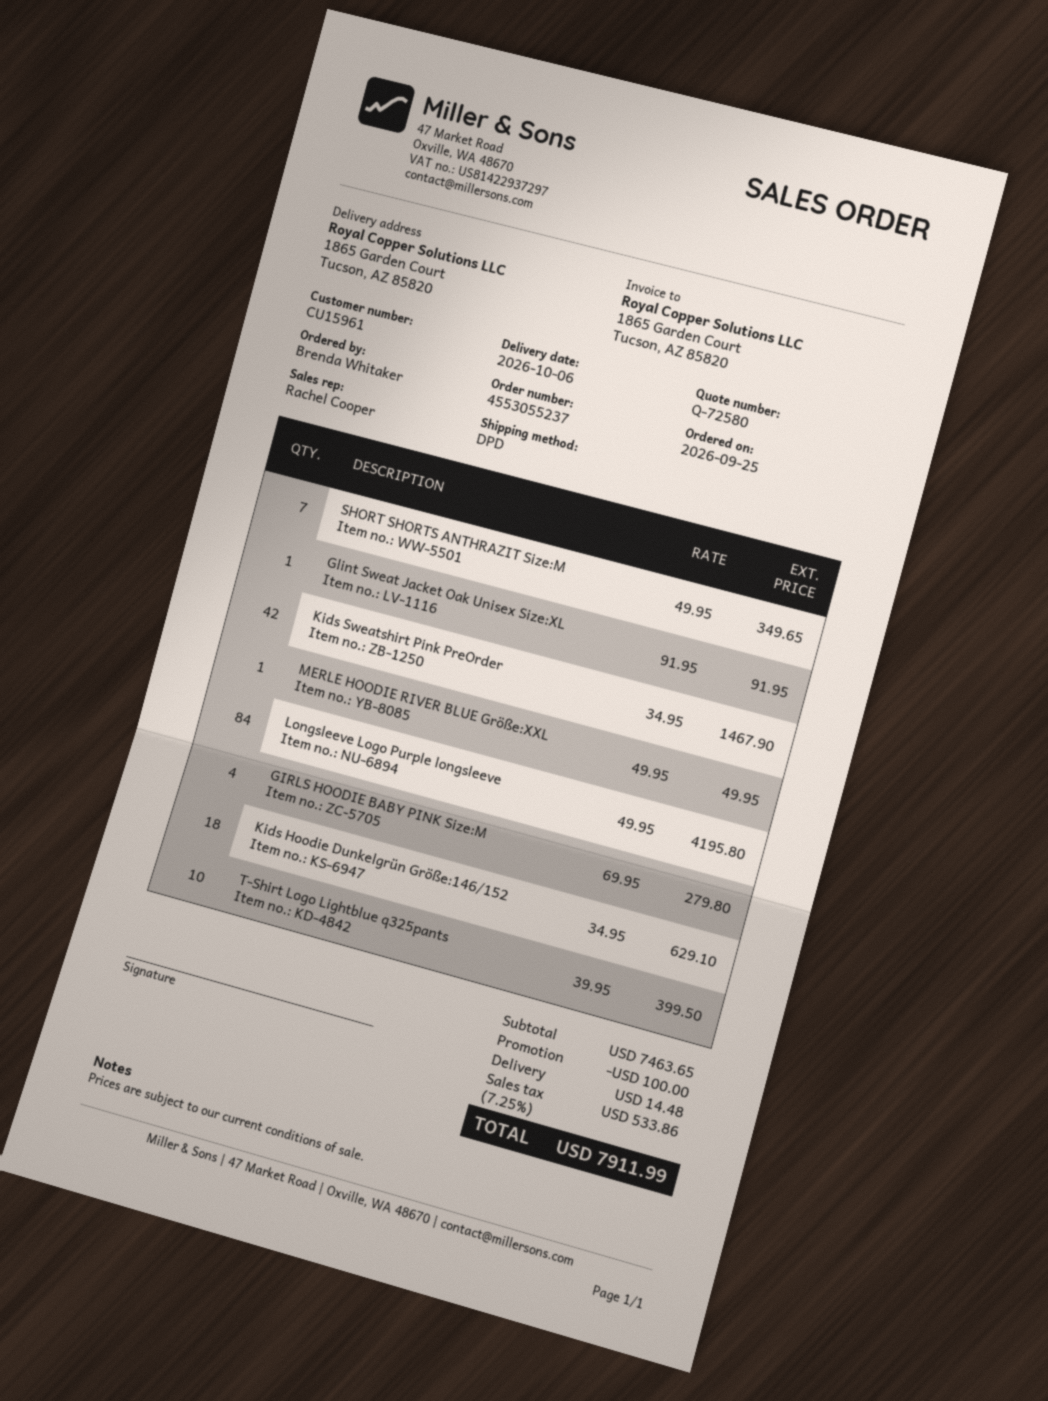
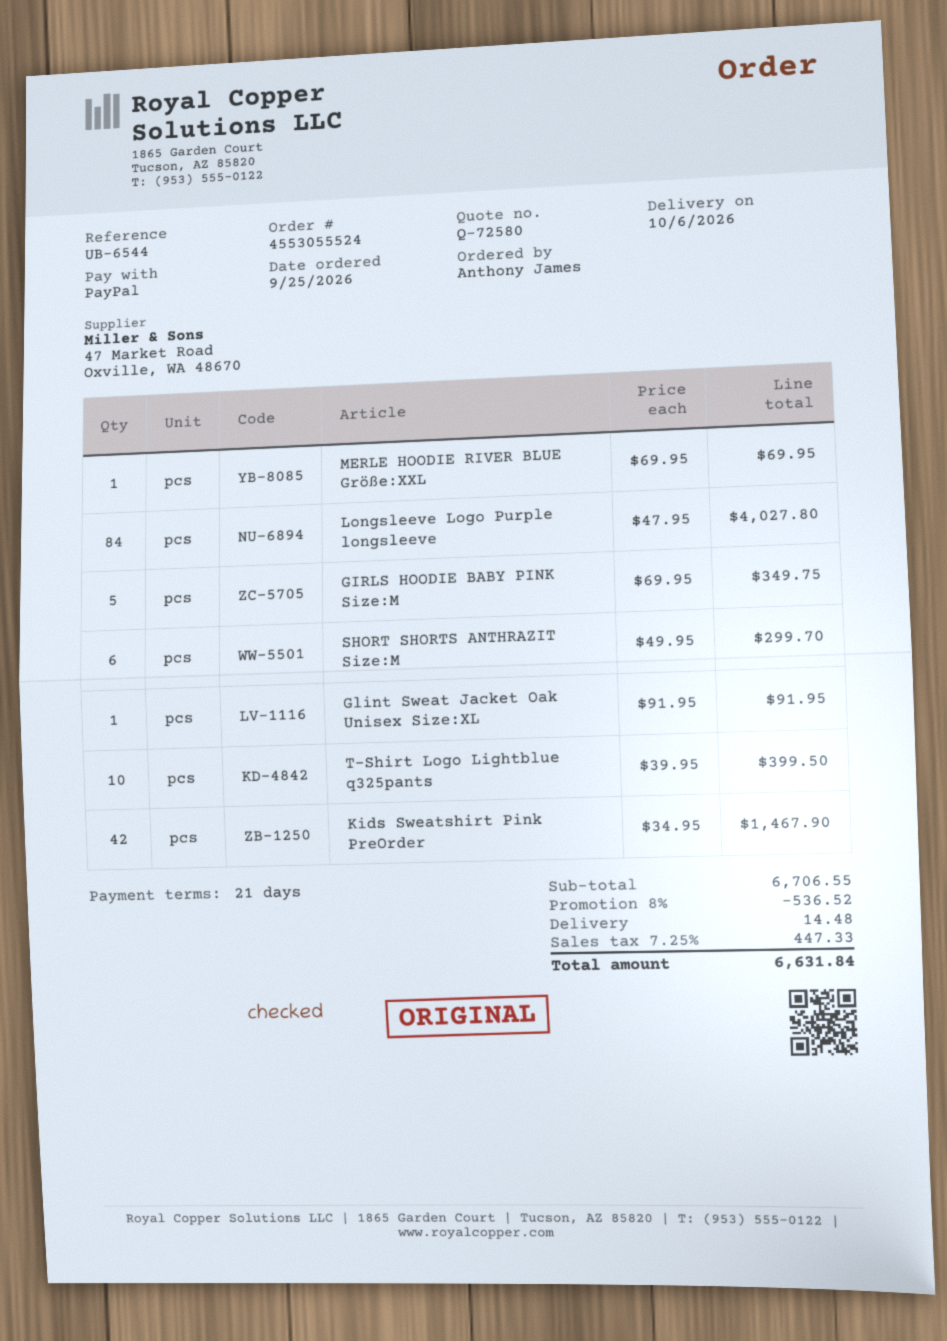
order number: 4553055237 -> 4553055524
ordered by: Brenda Whitaker -> Anthony James
SHORT SHORTS ANTHRAZIT Size:M: 7 x 49.95 = 349.65 -> 6 x 49.95 = 299.70
MERLE HOODIE RIVER BLUE Größe:XXL: 1 x 49.95 = 49.95 -> 1 x 69.95 = 69.95
Longsleeve Logo Purple longsleeve: 84 x 49.95 = 4195.80 -> 84 x 47.95 = 4027.80
GIRLS HOODIE BABY PINK Size:M: 4 x 69.95 = 279.80 -> 5 x 69.95 = 349.75
Kids Hoodie Dunkelgrün Größe:146/152: 18 x 34.95 = 629.10 -> none
subtotal: 7463.65 -> 6706.55
discount: 100.00 -> 536.52
tax: 7.25% = 533.86 -> 7.25% = 447.33
total: 7911.99 -> 6631.84

